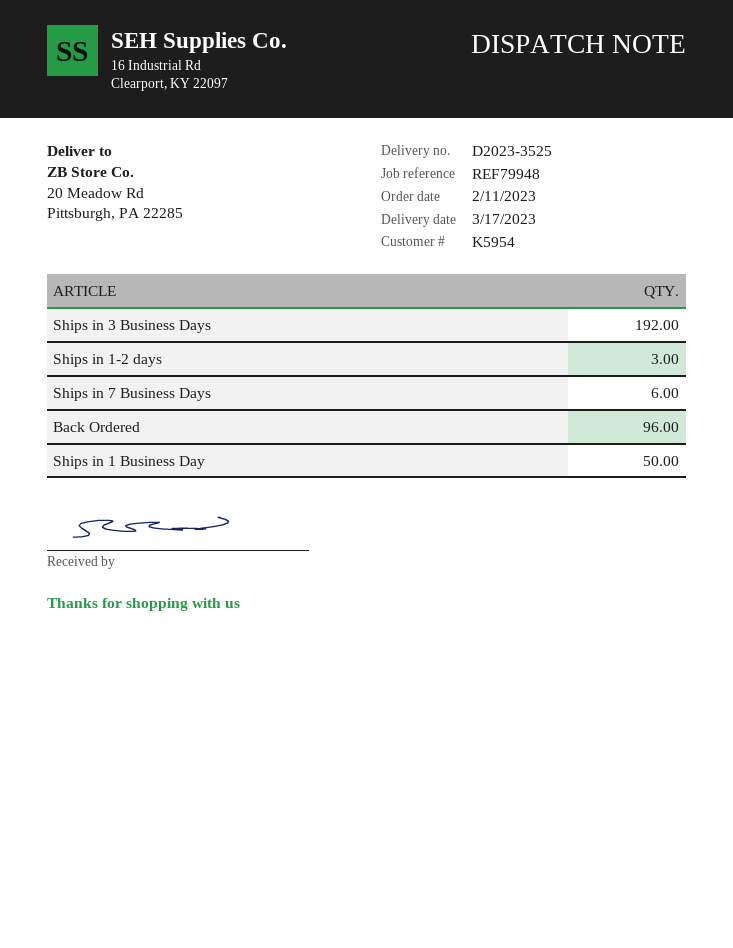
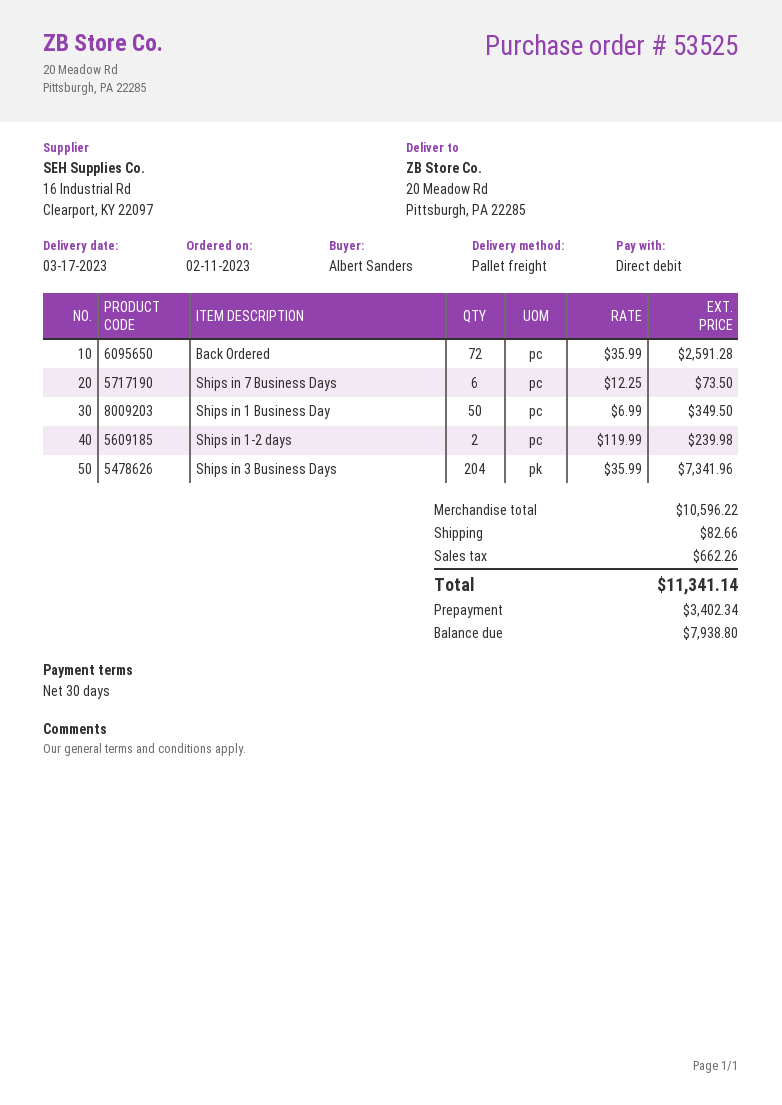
Ships in 3 Business Days: 192 -> 204
Ships in 1-2 days: 3 -> 2
Back Ordered: 96 -> 72

